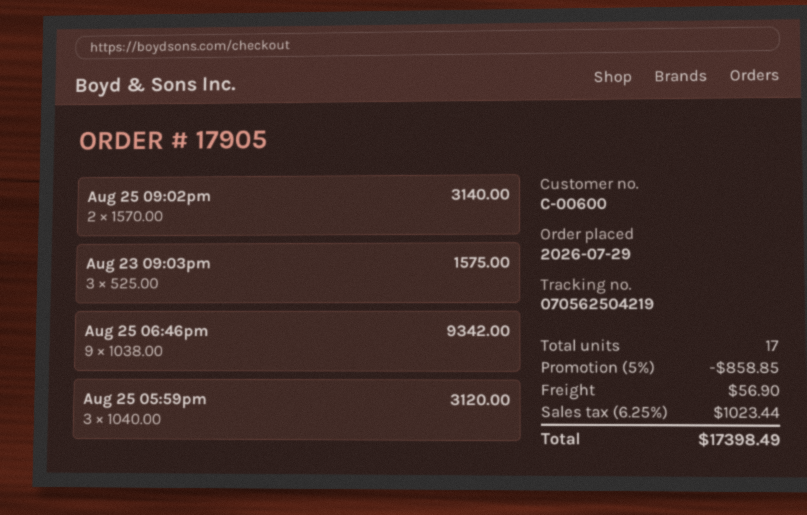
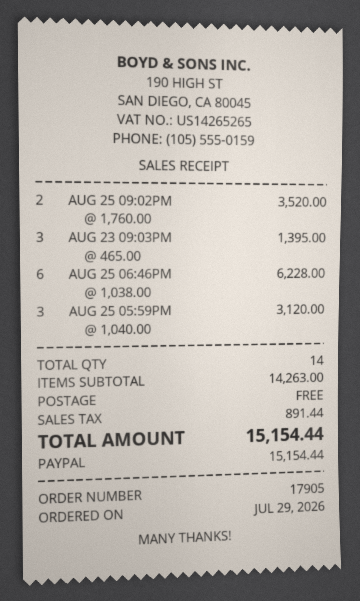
Aug 25 09:02pm: 2 x 1570.00 = 3140.00 -> 2 x 1760.00 = 3520.00
Aug 23 09:03pm: 3 x 525.00 = 1575.00 -> 3 x 465.00 = 1395.00
Aug 25 06:46pm: 9 x 1038.00 = 9342.00 -> 6 x 1038.00 = 6228.00
total quantity: 17 -> 14
discount: 5% = 858.85 -> none
shipping: 56.90 -> 0.00
tax: 1023.44 -> 891.44
total: 17398.49 -> 15154.44

